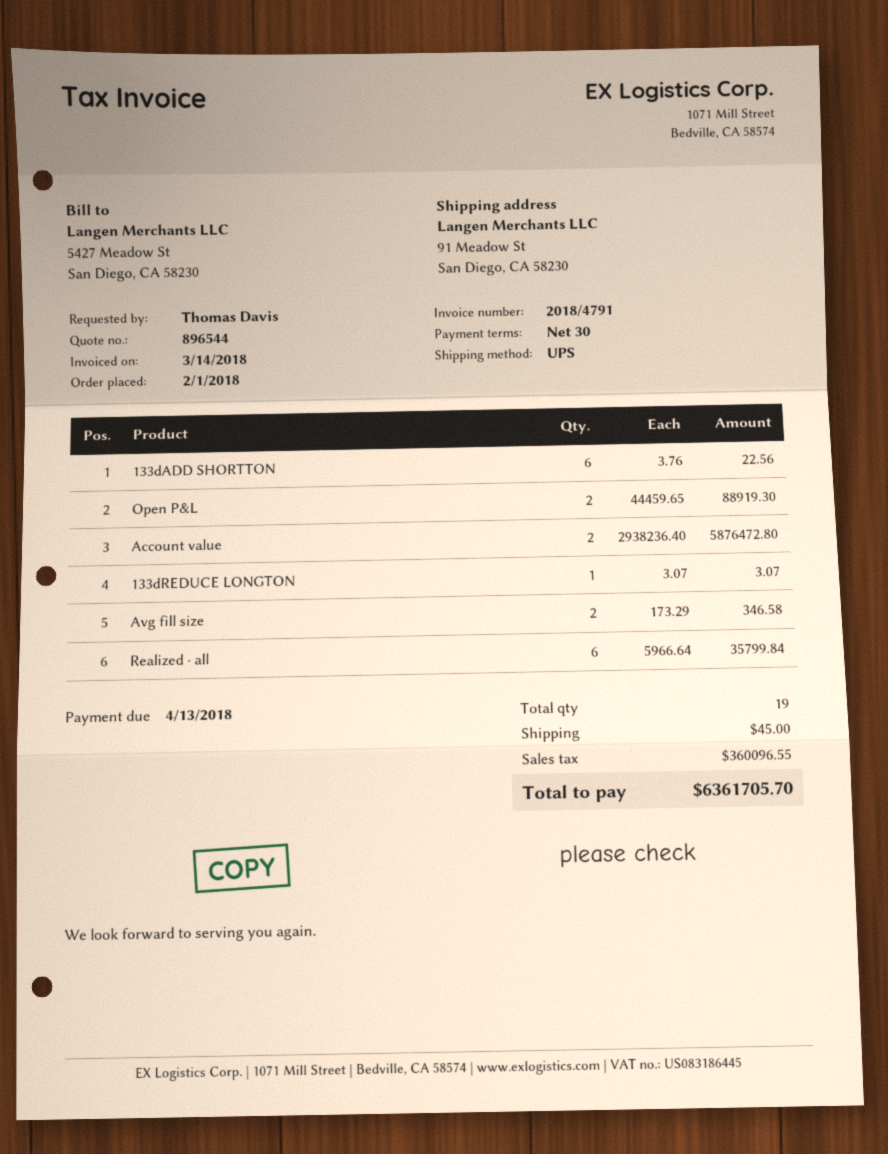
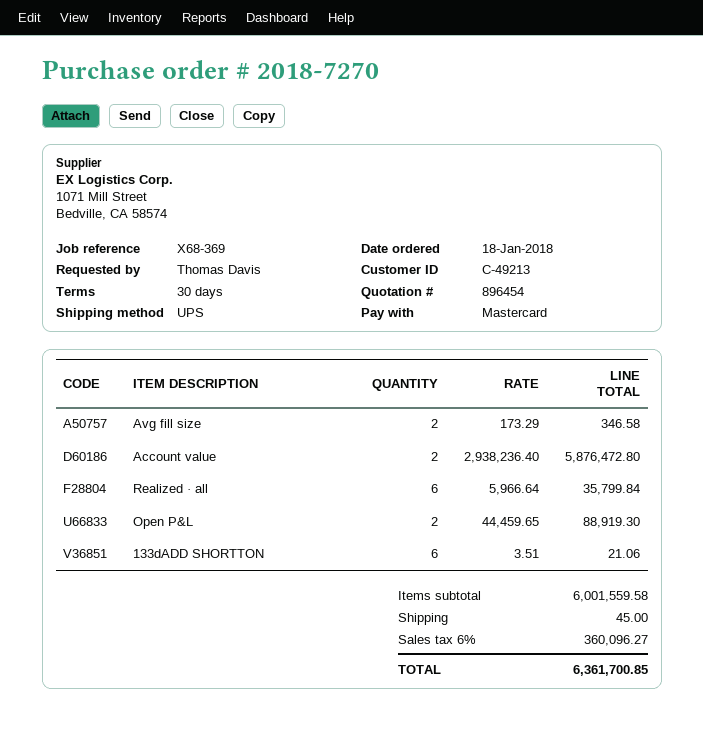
quote number: 896544 -> 896454
order date: 2018-02-01 -> 2018-01-18
133dADD SHORTTON: 6 x 3.76 = 22.56 -> 6 x 3.51 = 21.06
133dREDUCE LONGTON: 1 x 3.07 = 3.07 -> none
tax: 360096.55 -> 360096.27
total: 6361705.70 -> 6361700.85

